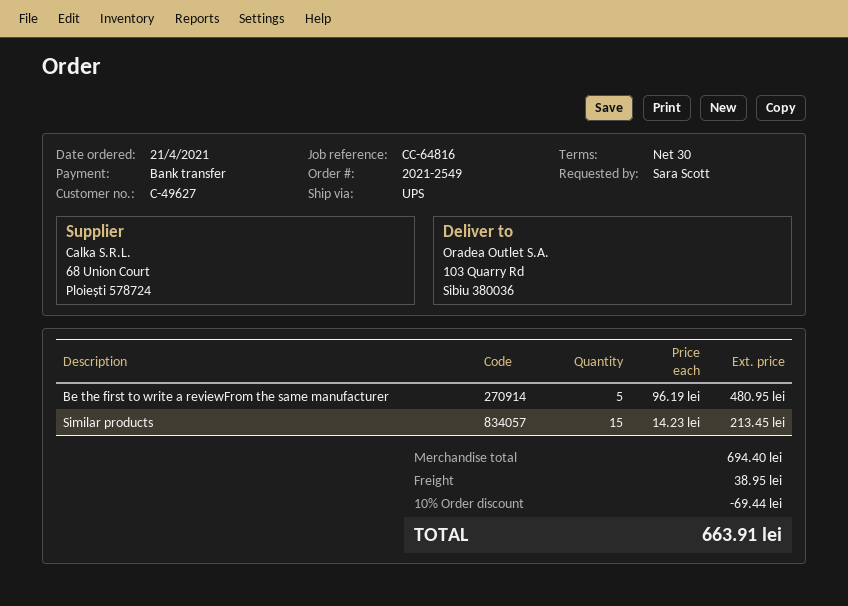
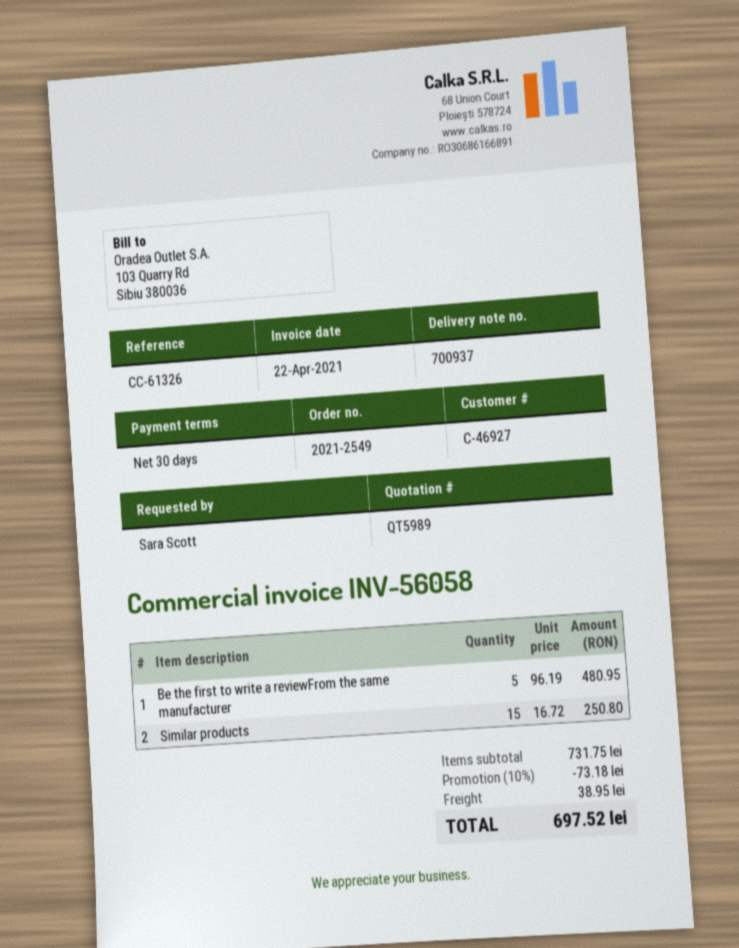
customer number: C-49627 -> C-46927
reference: CC-64816 -> CC-61326
Similar products: 15 x 14.23 = 213.45 -> 15 x 16.72 = 250.80
subtotal: 694.40 -> 731.75
discount: 10% = 69.44 -> 10% = 73.18
total: 663.91 -> 697.52

